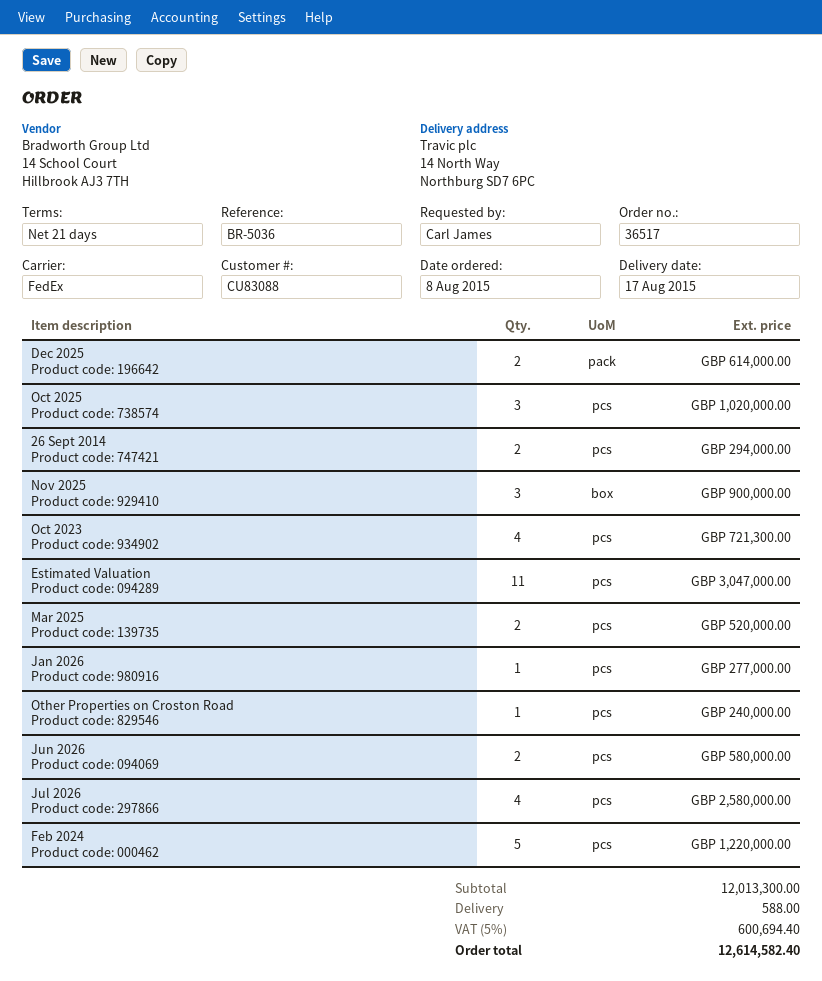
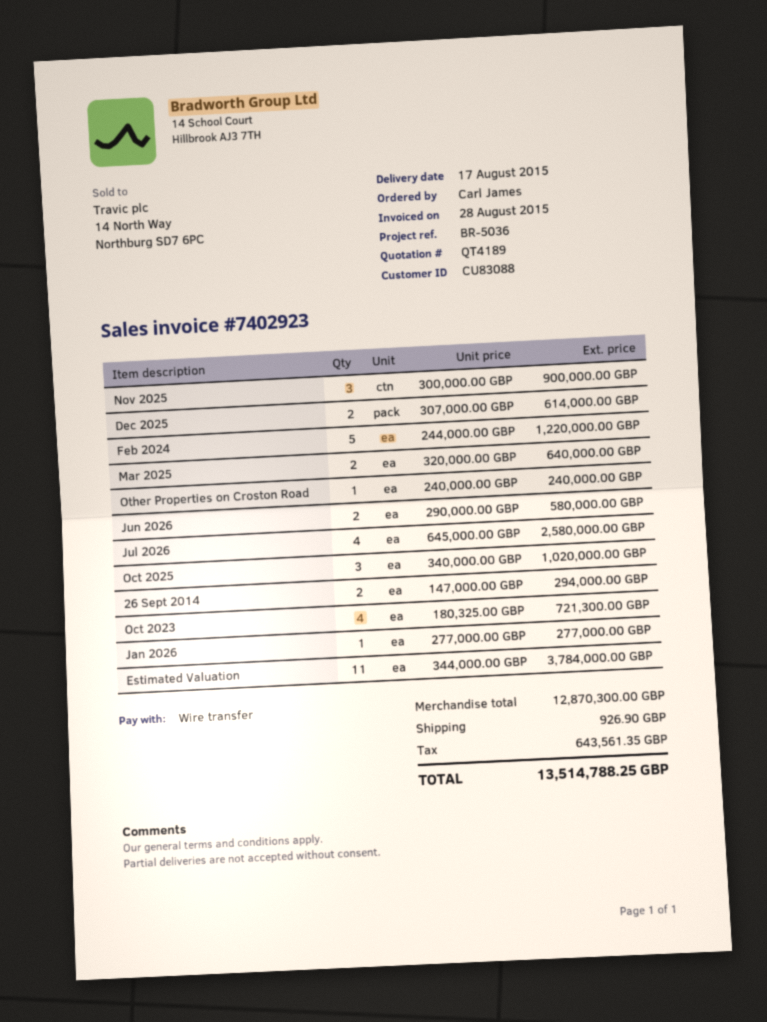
Estimated Valuation: 11 for 3047000.00 -> 11 for 3784000.00
Mar 2025: 2 for 520000.00 -> 2 for 640000.00
subtotal: 12013300.00 -> 12870300.00
shipping: 588.00 -> 926.90
tax: 600694.40 -> 643561.35
total: 12614582.40 -> 13514788.25

